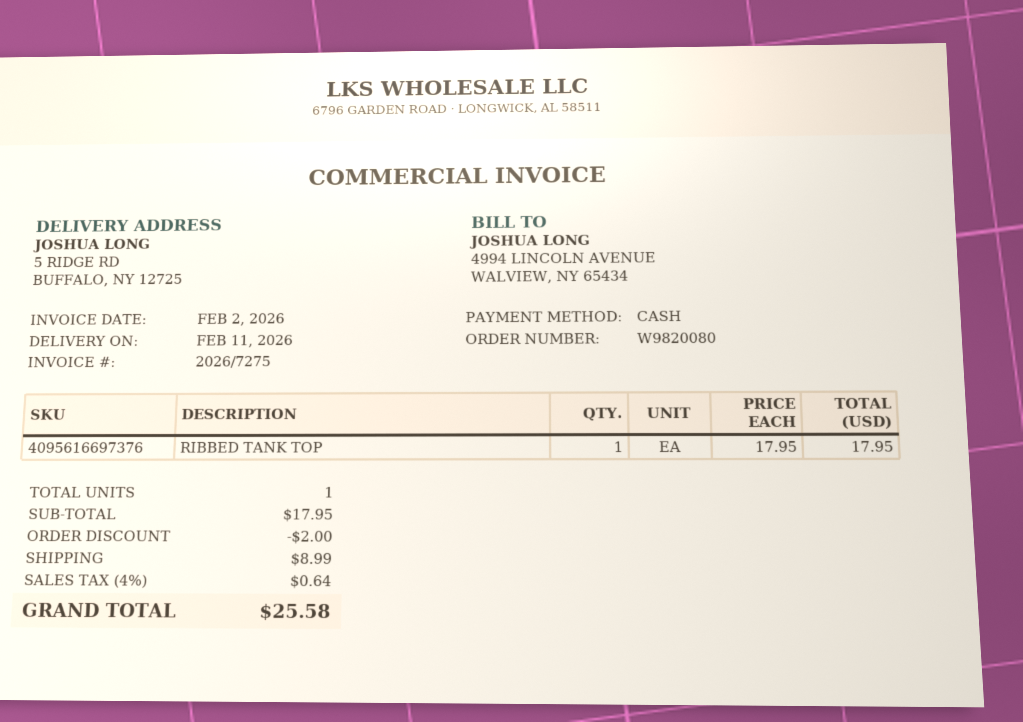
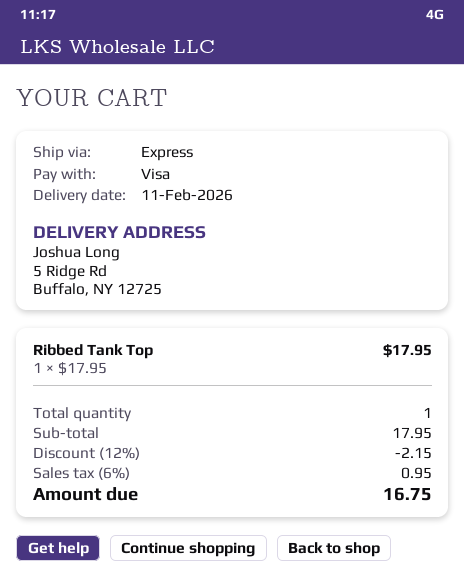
payment method: cash -> Visa
discount: 2.00 -> 2.15
shipping: 8.99 -> none
tax: 4% = 0.64 -> 6% = 0.95
total: 25.58 -> 16.75

